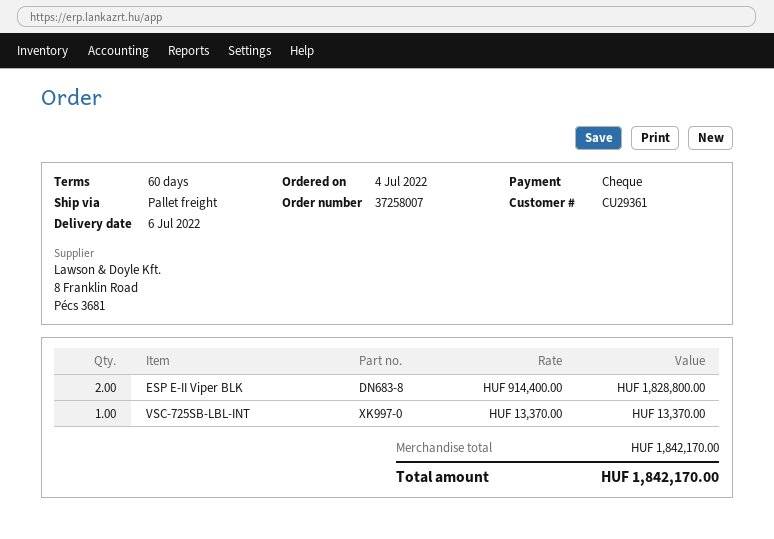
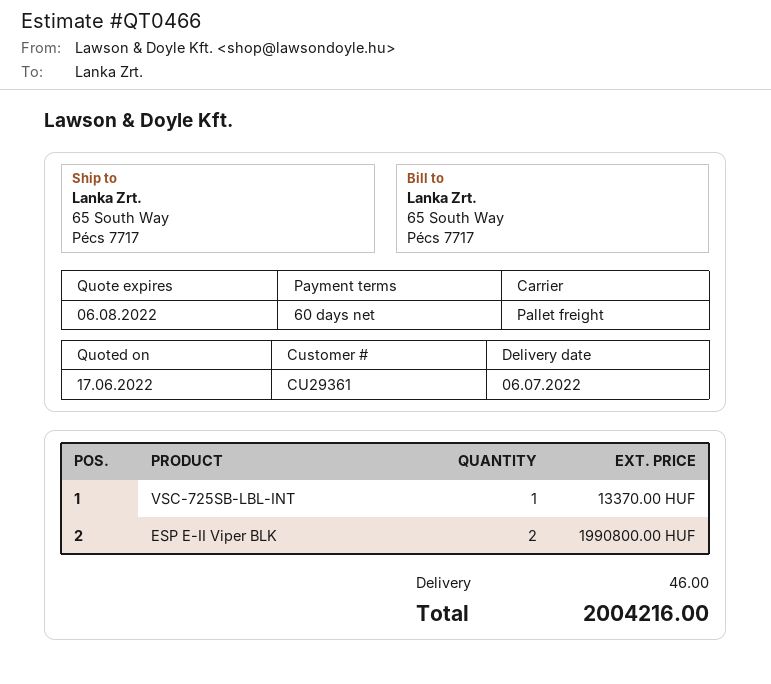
ESP E-II Viper BLK: 2 for 1828800.00 -> 2 for 1990800.00
shipping: none -> 46.00
total: 1842170.00 -> 2004216.00

